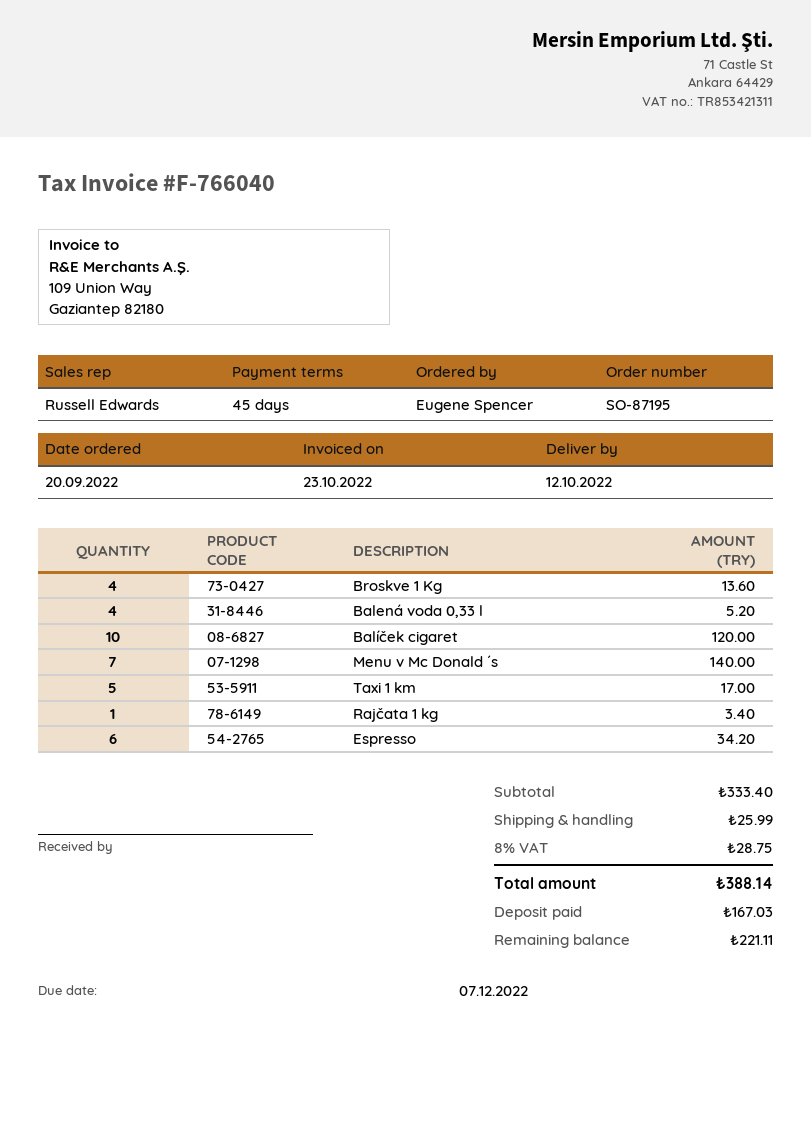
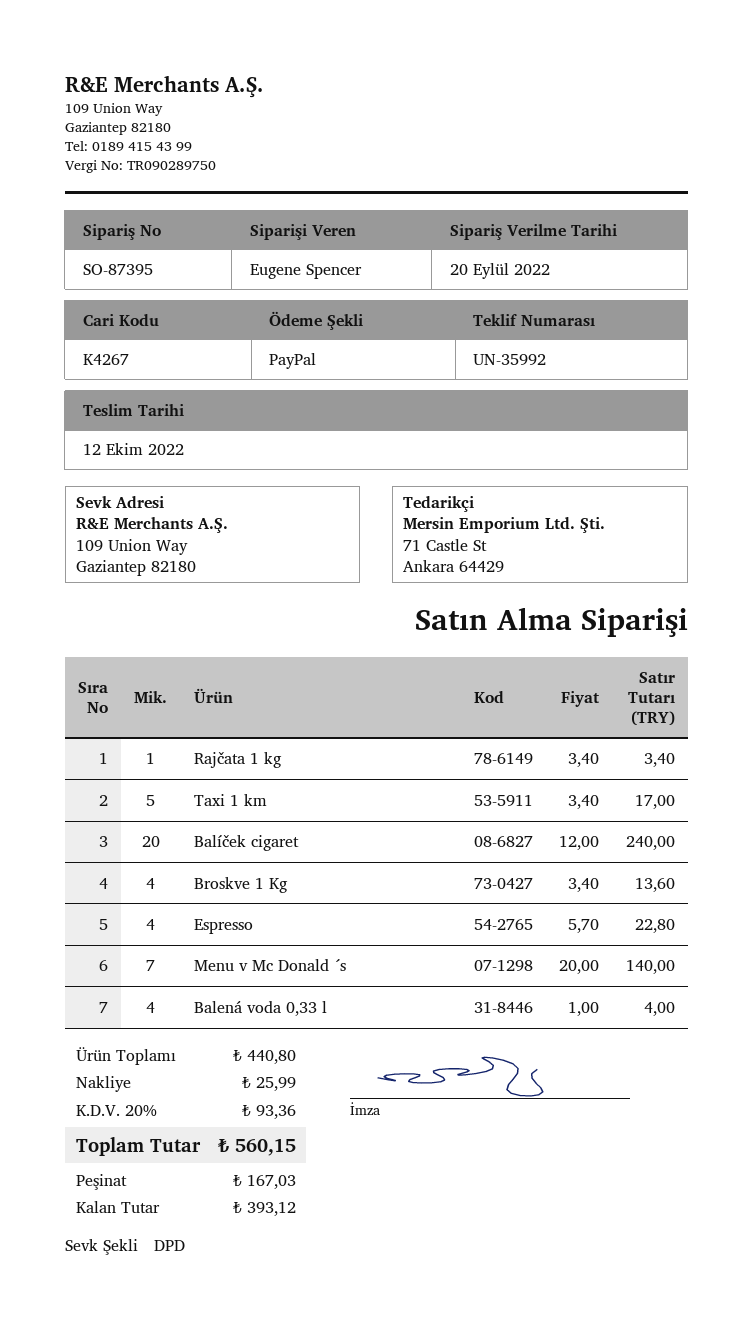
order number: SO-87195 -> SO-87395
Balená voda 0,33 l: 4 for 5.20 -> 4 for 4.00
Balíček cigaret: 10 for 120.00 -> 20 for 240.00
Espresso: 6 for 34.20 -> 4 for 22.80
subtotal: 333.40 -> 440.80
tax: 8% = 28.75 -> 20% = 93.36
total: 388.14 -> 560.15
balance: 221.11 -> 393.12

